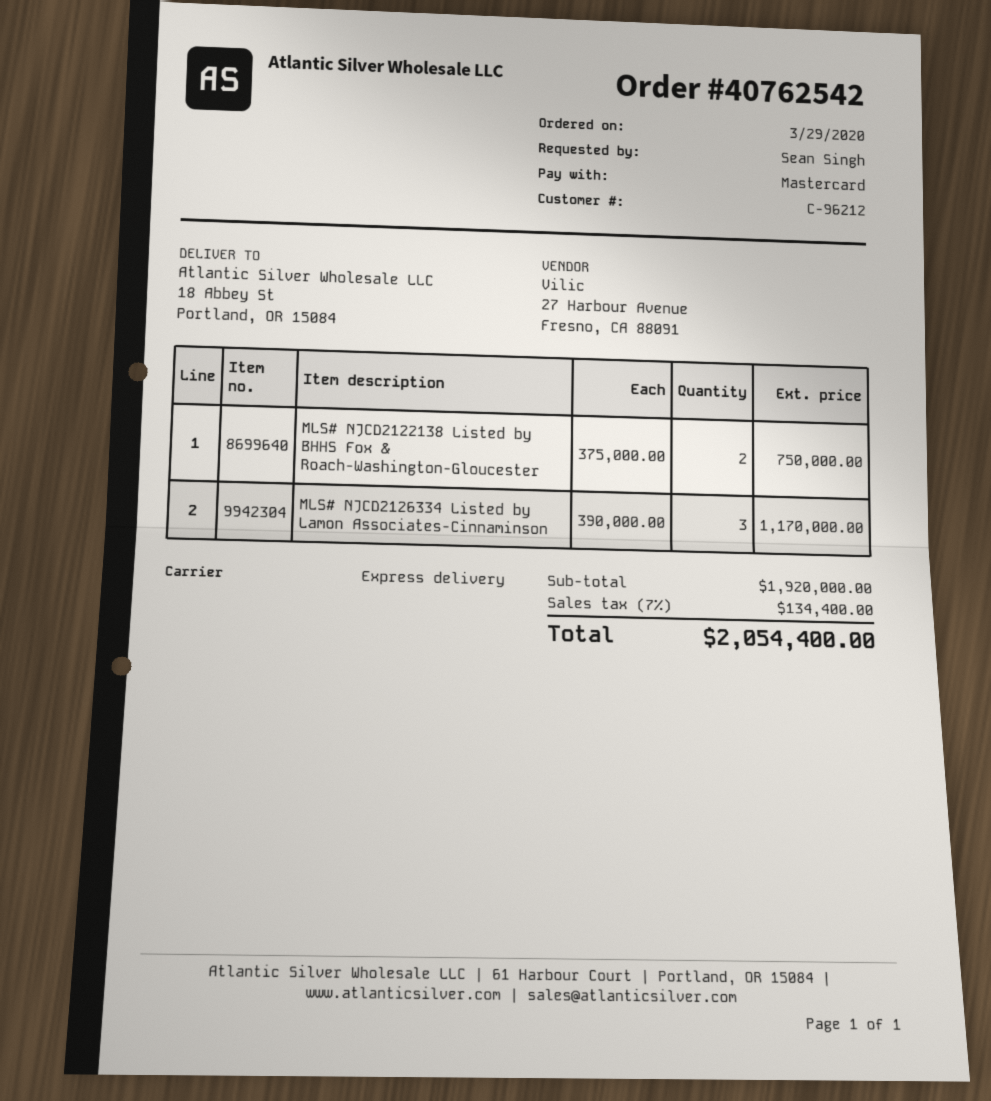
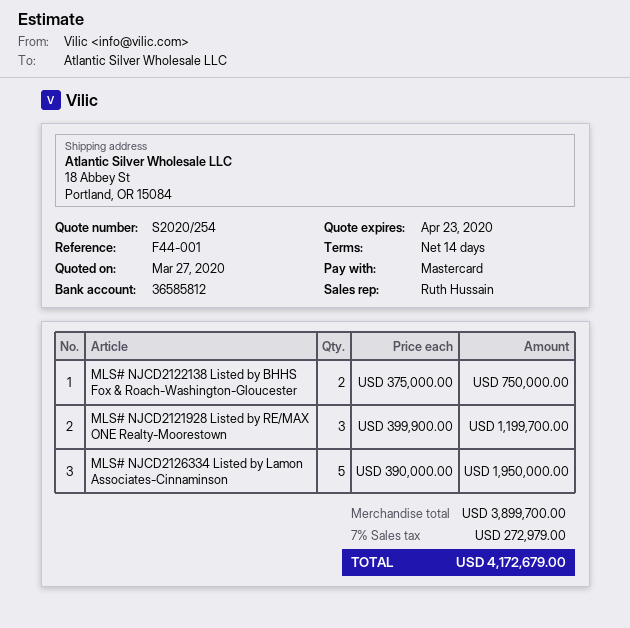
MLS# NJCD2126334 Listed by Lamon Associates-Cinnaminson: 3 x 390000.00 = 1170000.00 -> 5 x 390000.00 = 1950000.00
MLS# NJCD2121928 Listed by RE/MAX ONE Realty-Moorestown: none -> 3 x 399900.00 = 1199700.00
subtotal: 1920000.00 -> 3899700.00
tax: 7% = 134400.00 -> 7% = 272979.00
total: 2054400.00 -> 4172679.00

